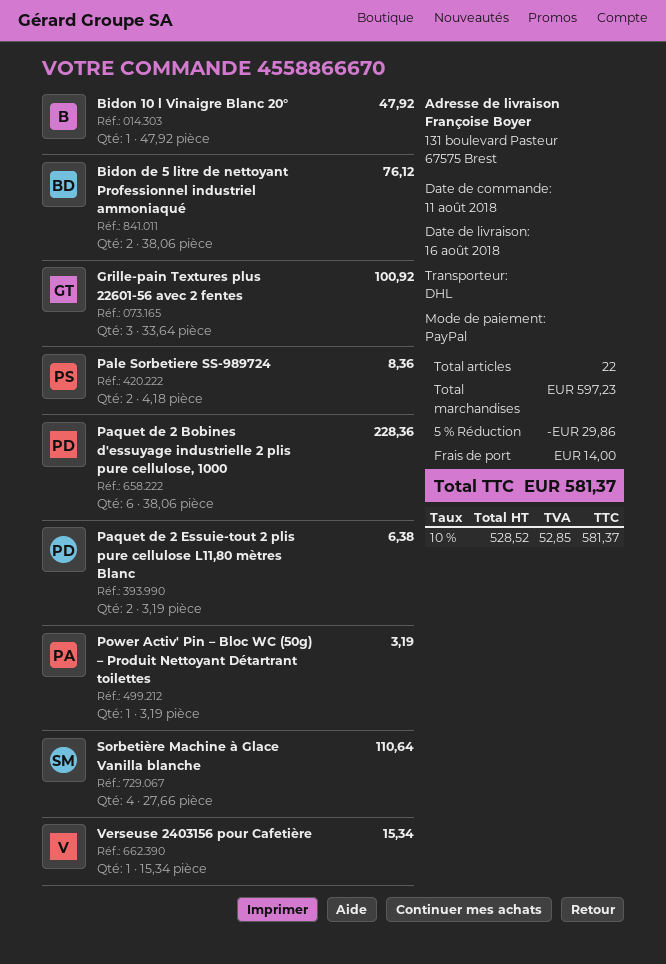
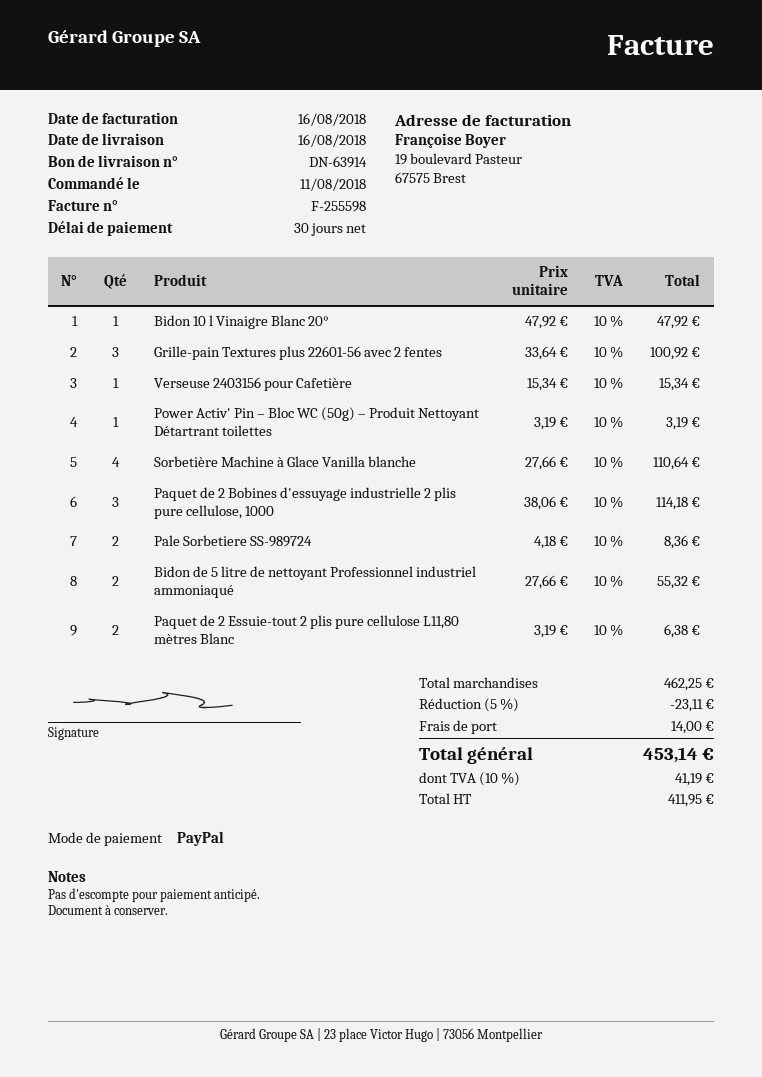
Bidon de 5 litre de nettoyant Professionnel industriel ammoniaqué: 2 x 38.06 = 76.12 -> 2 x 27.66 = 55.32
Paquet de 2 Bobines d'essuyage industrielle 2 plis pure cellulose, 1000: 6 x 38.06 = 228.36 -> 3 x 38.06 = 114.18
subtotal: 597.23 -> 462.25
discount: 5% = 29.86 -> 5% = 23.11
net: 528.52 -> 411.95
tax: 10% = 52.85 -> 10% = 41.19
total: 581.37 -> 453.14

